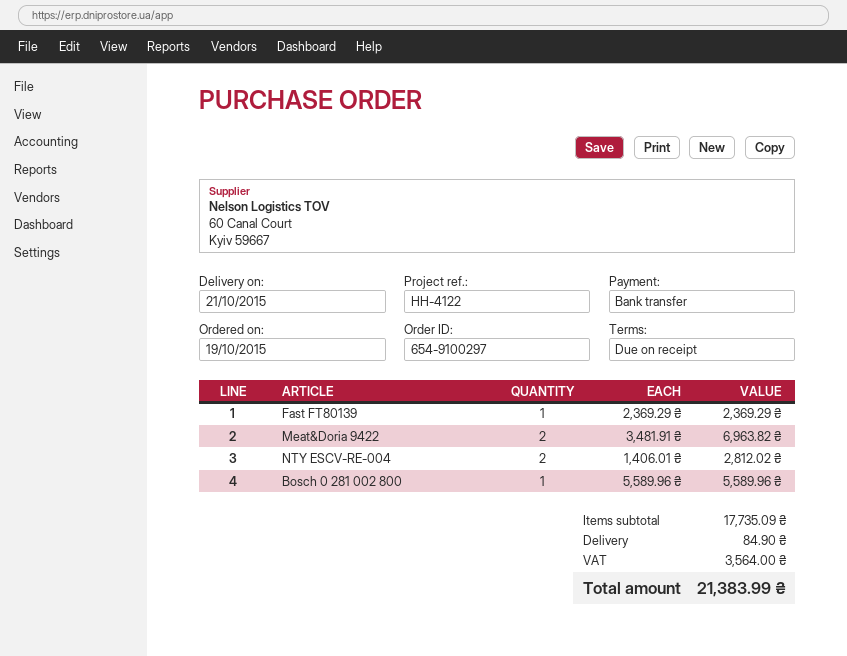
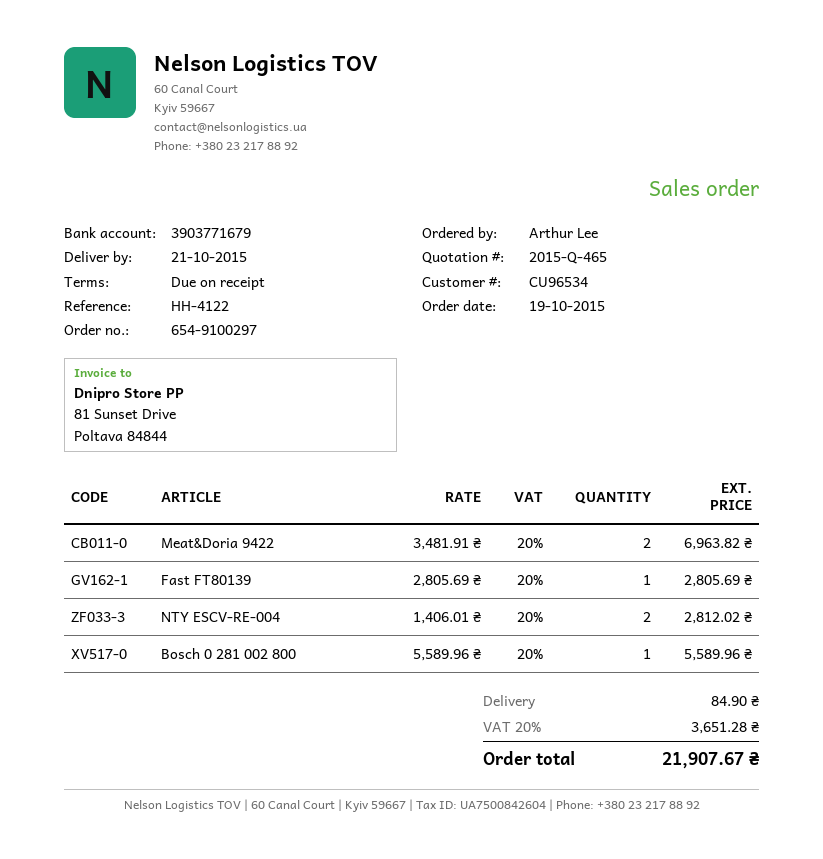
Fast FT80139: 1 x 2369.29 = 2369.29 -> 1 x 2805.69 = 2805.69
tax: 3564.00 -> 3651.28
total: 21383.99 -> 21907.67

